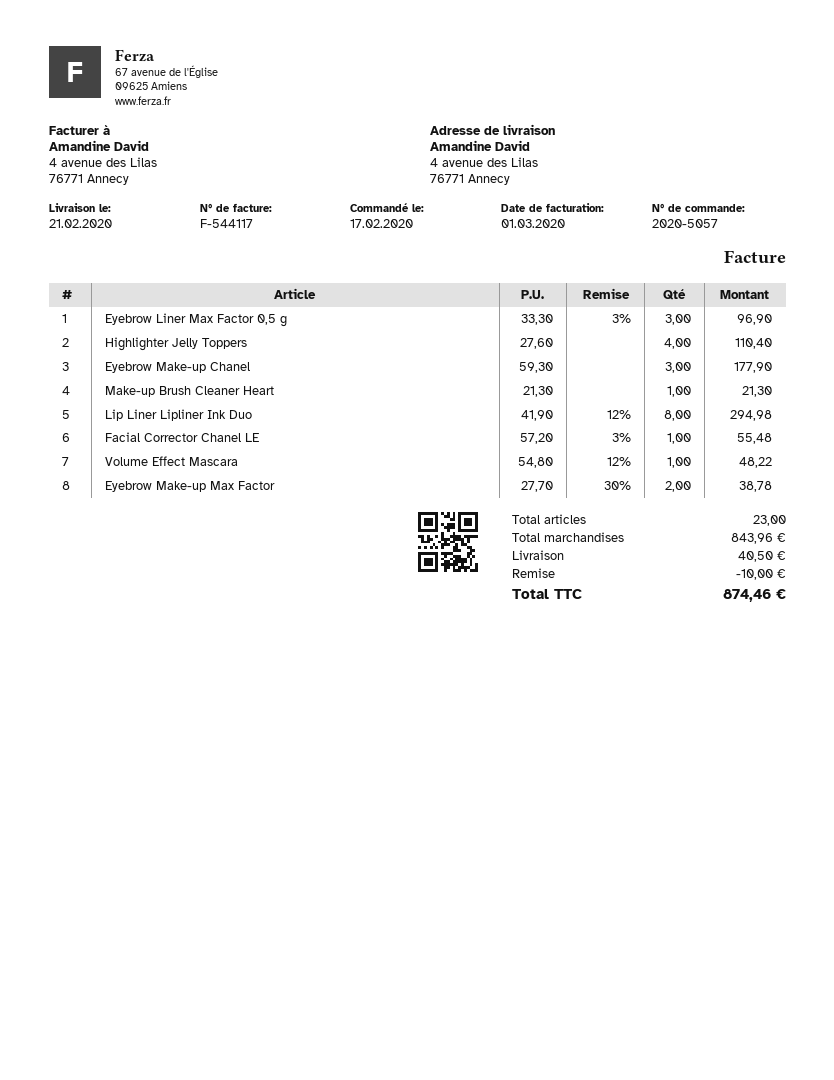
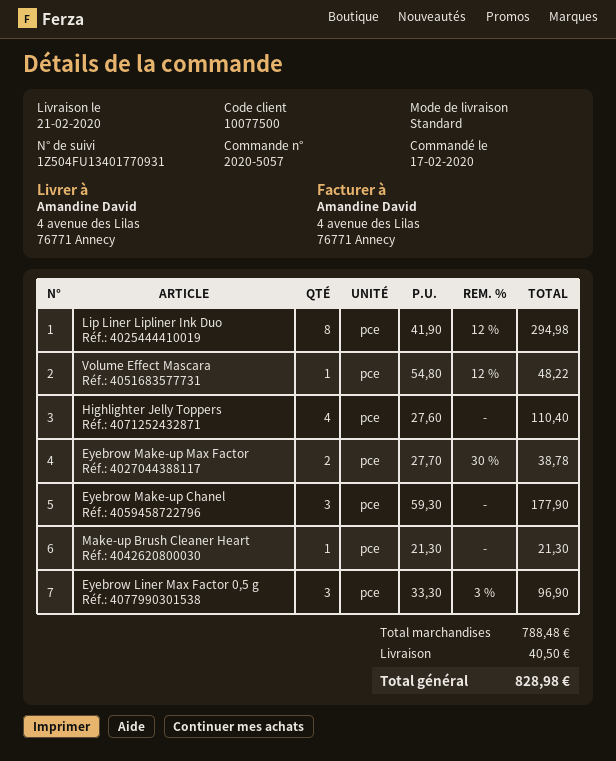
Facial Corrector Chanel LE: 1 x 57.20 - 3% = 55.48 -> none
subtotal: 843.96 -> 788.48
discount: 10.00 -> none
total: 874.46 -> 828.98

